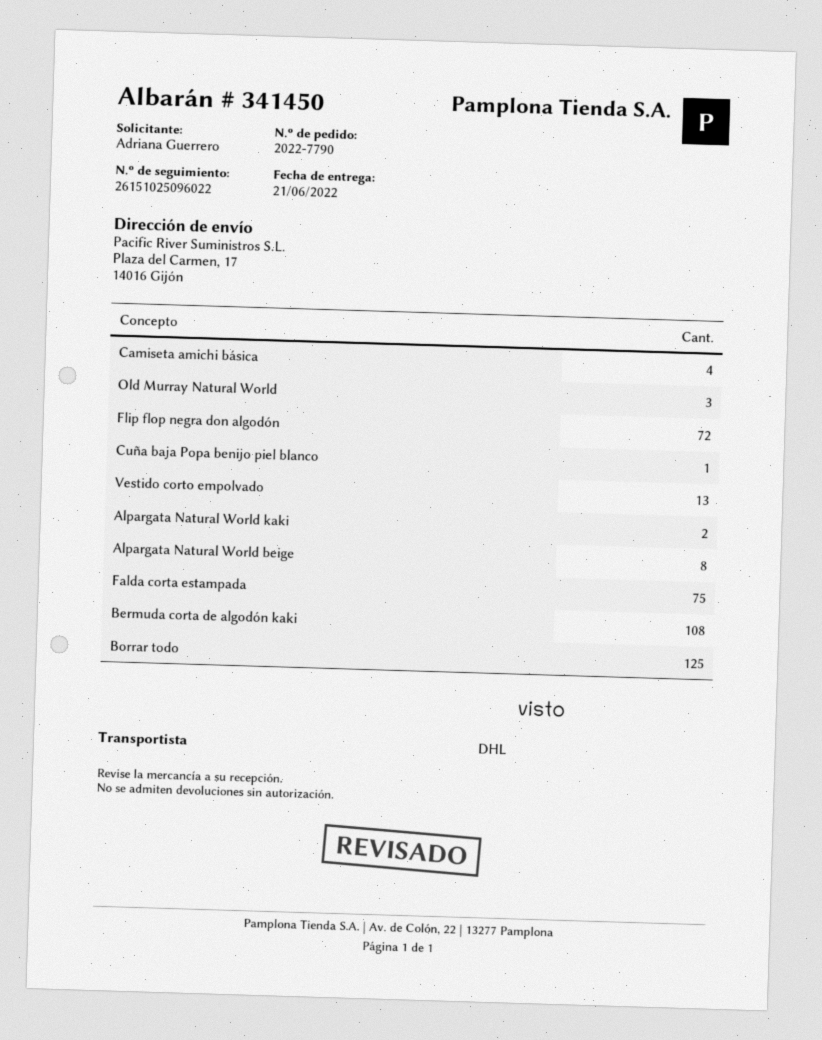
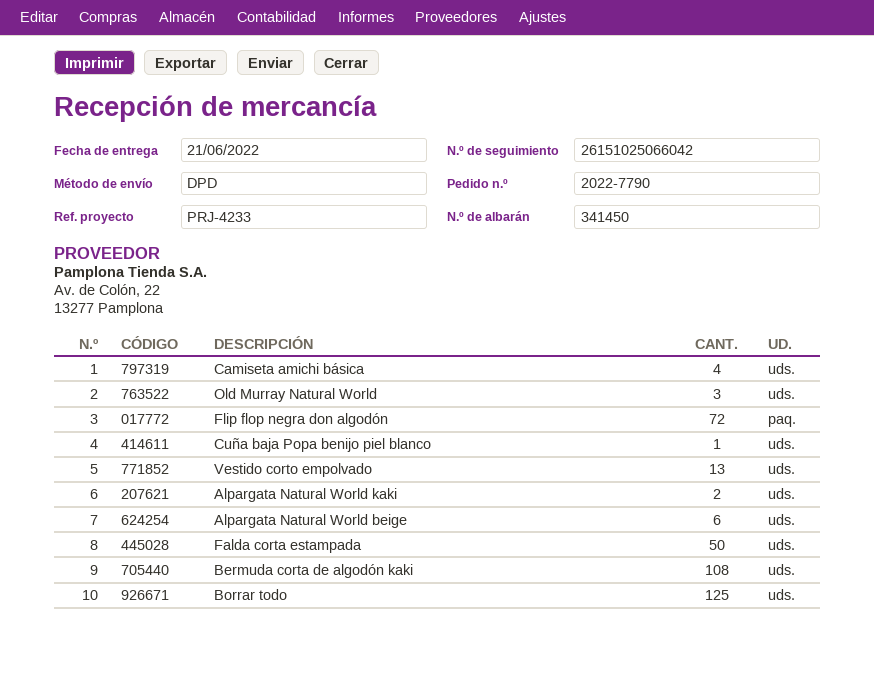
shipping method: DHL -> DPD
tracking number: 26151025096022 -> 26151025066042
Alpargata Natural World beige: 8 -> 6
Falda corta estampada: 75 -> 50

